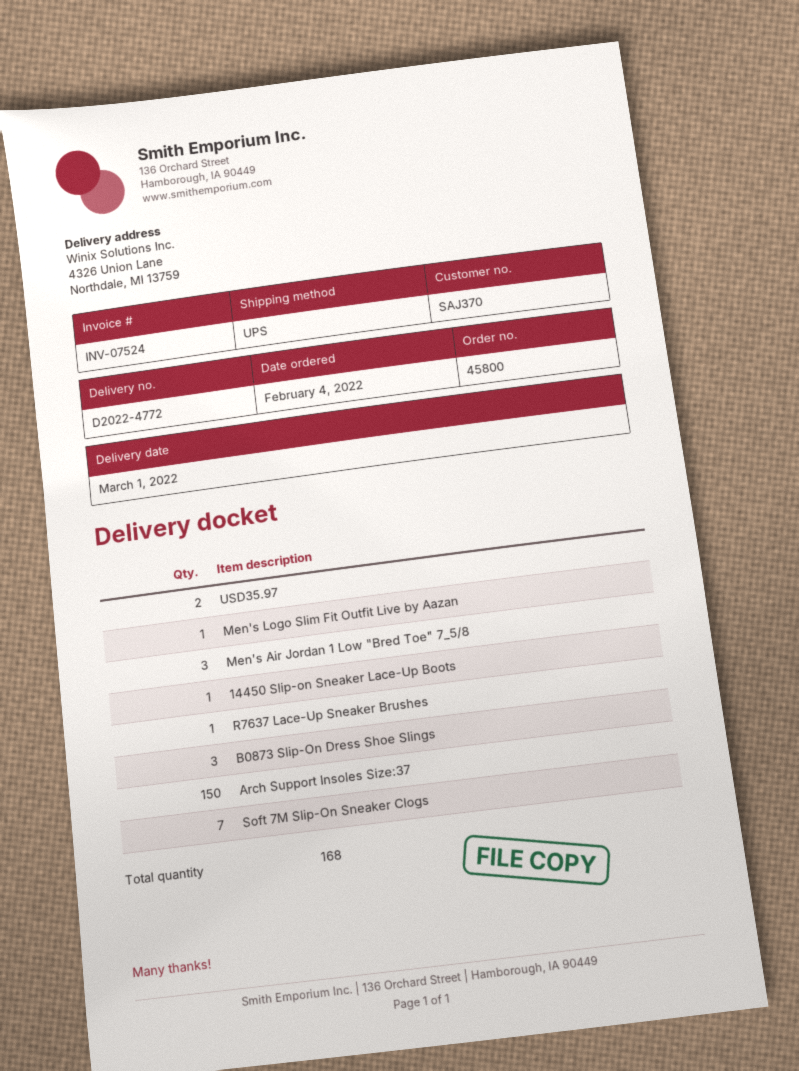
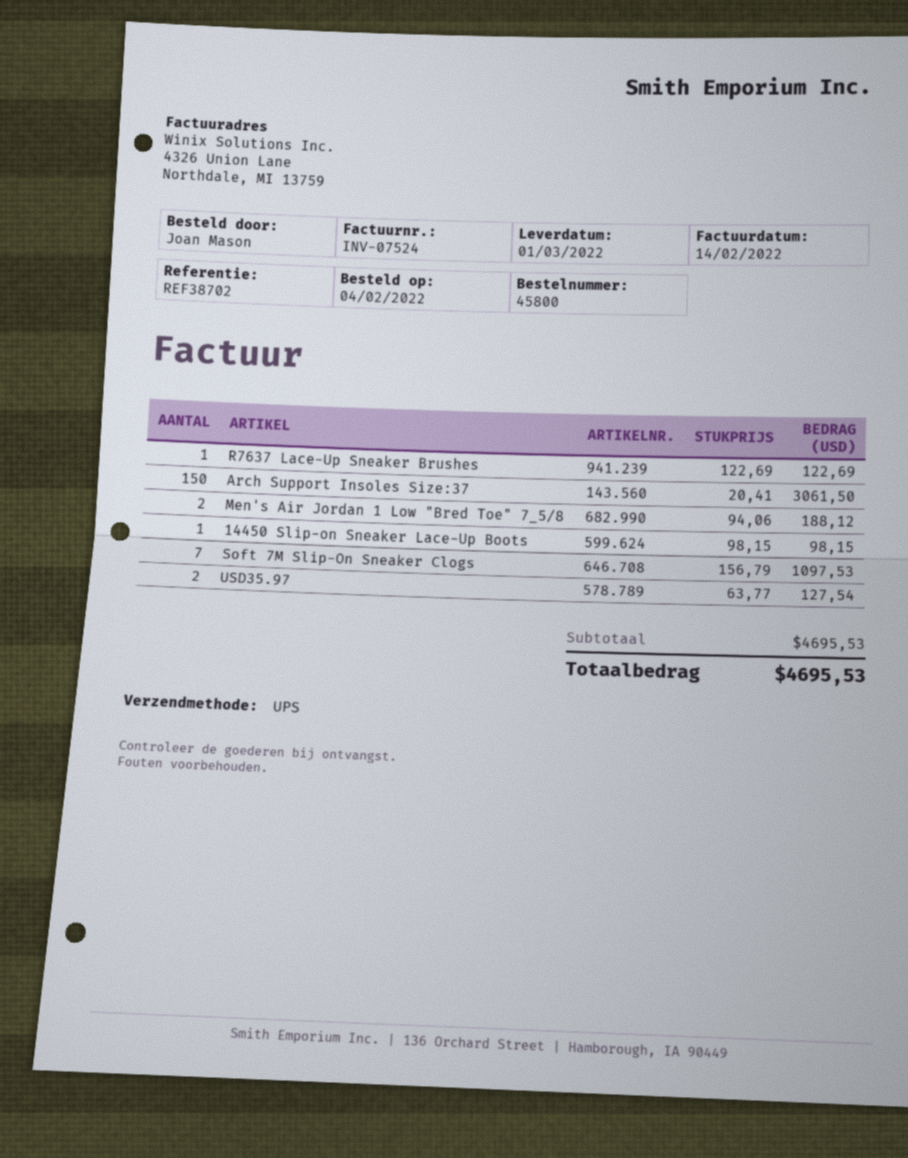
Men's Logo Slim Fit Outfit Live by Aazan: 1 -> none
Men's Air Jordan 1 Low "Bred Toe" 7_5/8: 3 -> 2
B0873 Slip-On Dress Shoe Slings: 3 -> none

